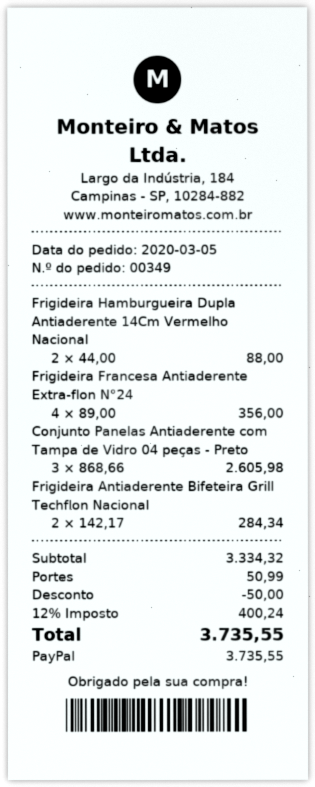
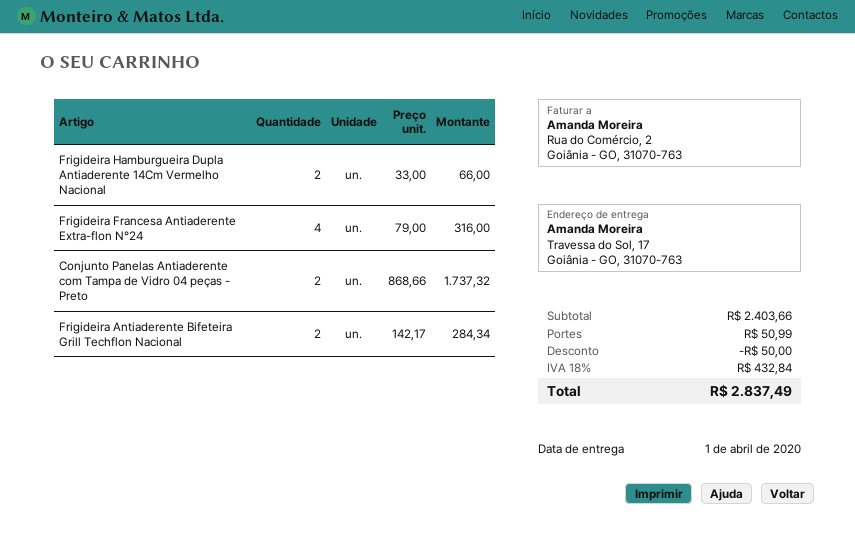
Frigideira Hamburgueira Dupla Antiaderente 14Cm Vermelho Nacional: 2 x 44.00 = 88.00 -> 2 x 33.00 = 66.00
Frigideira Francesa Antiaderente Extra-flon N°24: 4 x 89.00 = 356.00 -> 4 x 79.00 = 316.00
Conjunto Panelas Antiaderente com Tampa de Vidro 04 peças - Preto: 3 x 868.66 = 2605.98 -> 2 x 868.66 = 1737.32
subtotal: 3334.32 -> 2403.66
tax: 12% = 400.24 -> 18% = 432.84
total: 3735.55 -> 2837.49

